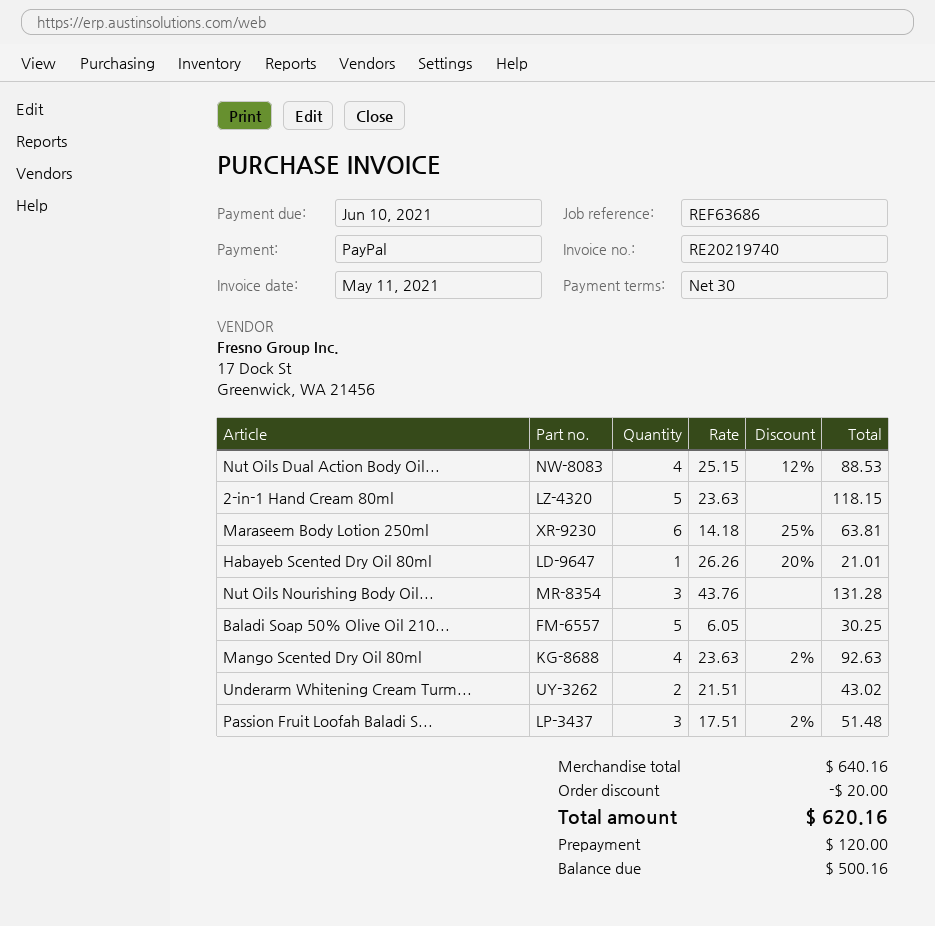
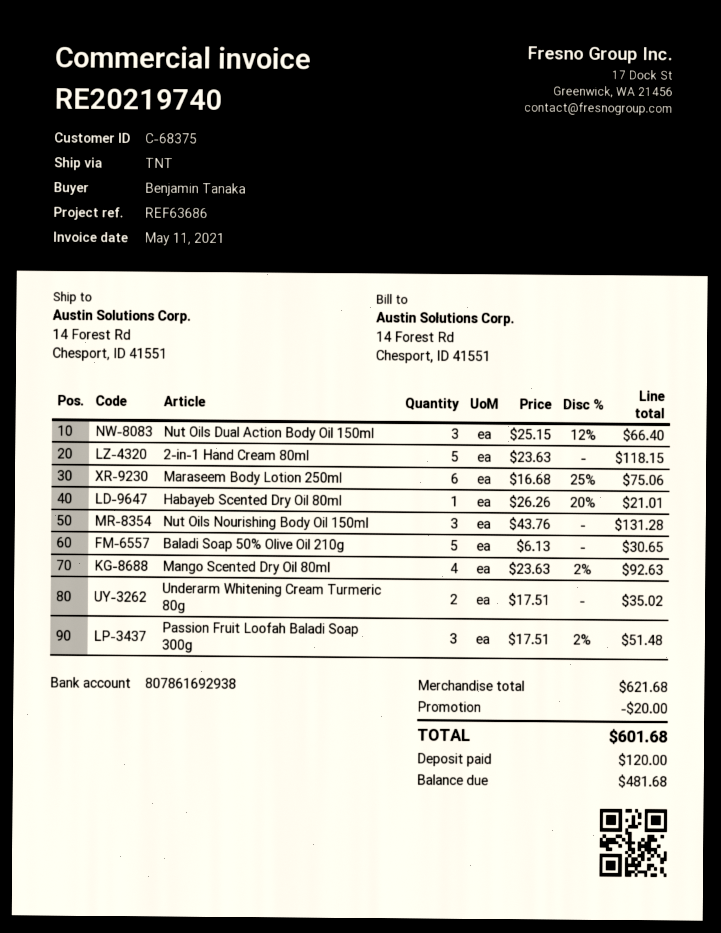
Nut Oils Dual Action Body Oil...: 4 x 25.15 - 12% = 88.53 -> 3 x 25.15 - 12% = 66.40
Maraseem Body Lotion 250ml: 6 x 14.18 - 25% = 63.81 -> 6 x 16.68 - 25% = 75.06
Baladi Soap 50% Olive Oil 210...: 5 x 6.05 = 30.25 -> 5 x 6.13 = 30.65
Underarm Whitening Cream Turm...: 2 x 21.51 = 43.02 -> 2 x 17.51 = 35.02
subtotal: 640.16 -> 621.68
total: 620.16 -> 601.68
balance: 500.16 -> 481.68

